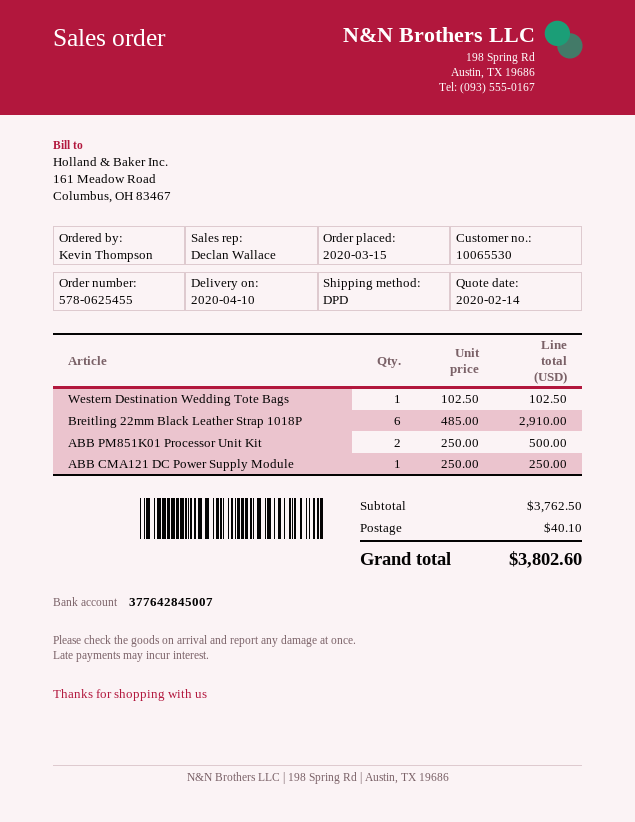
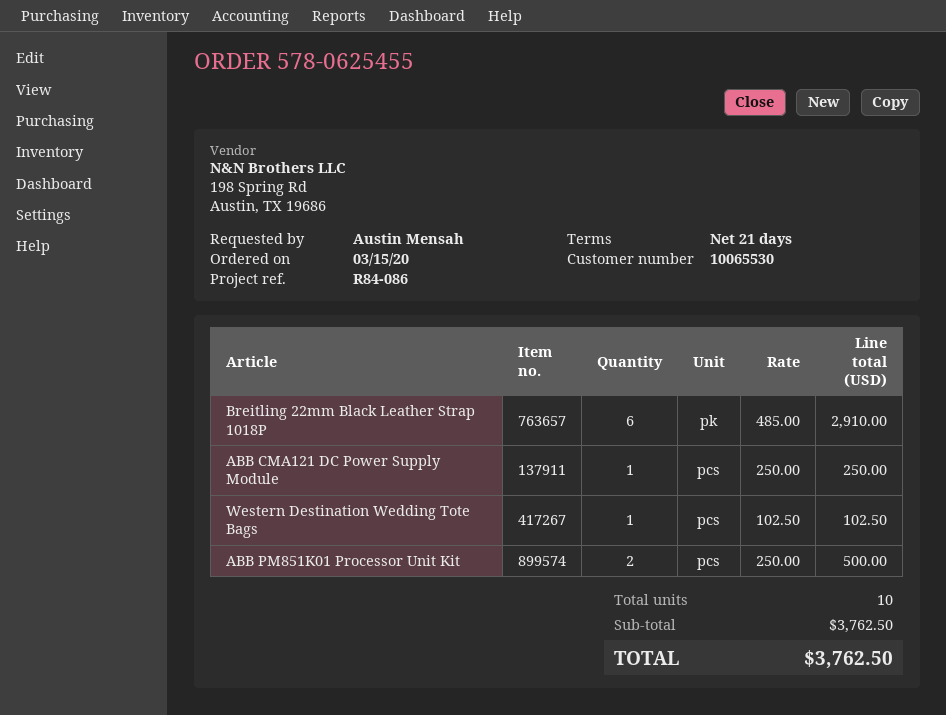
ordered by: Kevin Thompson -> Austin Mensah
shipping: 40.10 -> none
total: 3802.60 -> 3762.50

